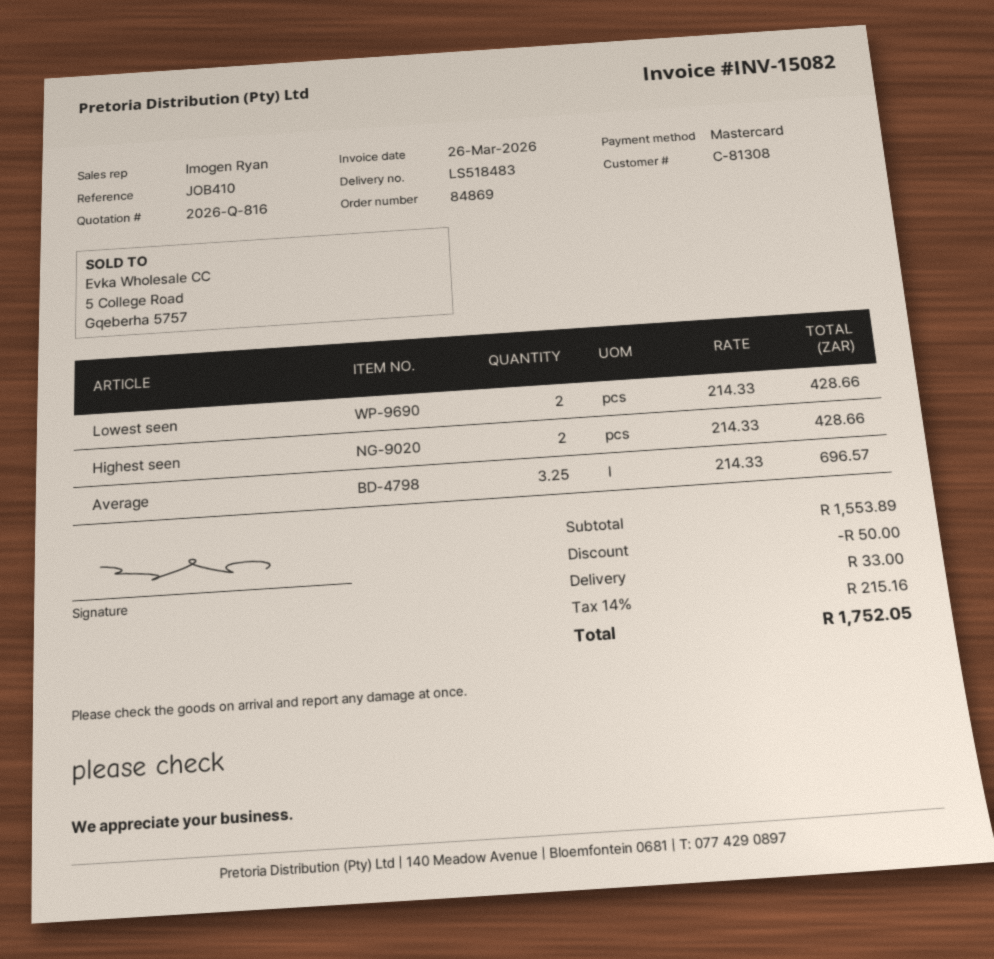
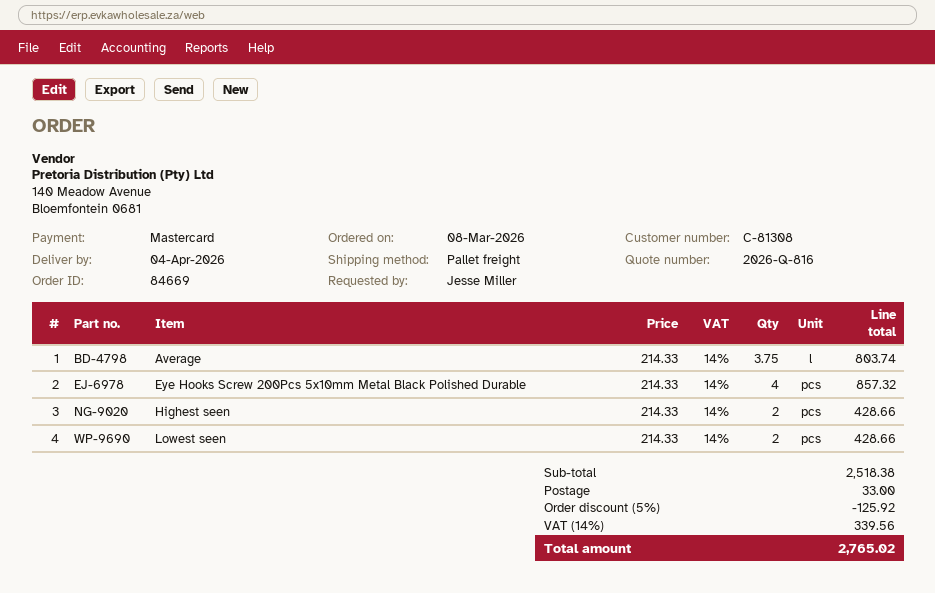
order number: 84869 -> 84669
Average: 3.25 x 214.33 = 696.57 -> 3.75 x 214.33 = 803.74
Eye Hooks Screw 200Pcs 5x10mm Metal Black Polished Durable: none -> 4 x 214.33 = 857.32
subtotal: 1553.89 -> 2518.38
discount: 50.00 -> 125.92
tax: 14% = 215.16 -> 14% = 339.56
total: 1752.05 -> 2765.02

